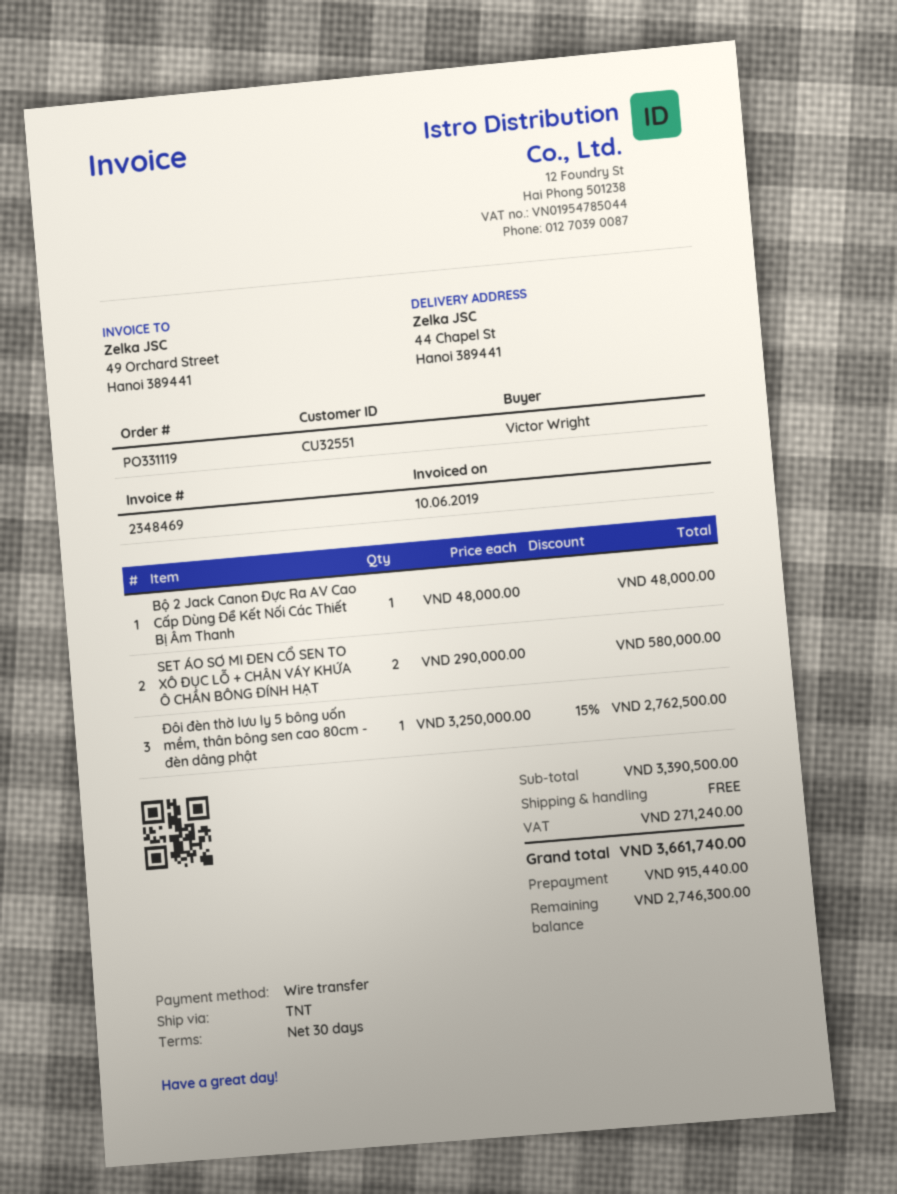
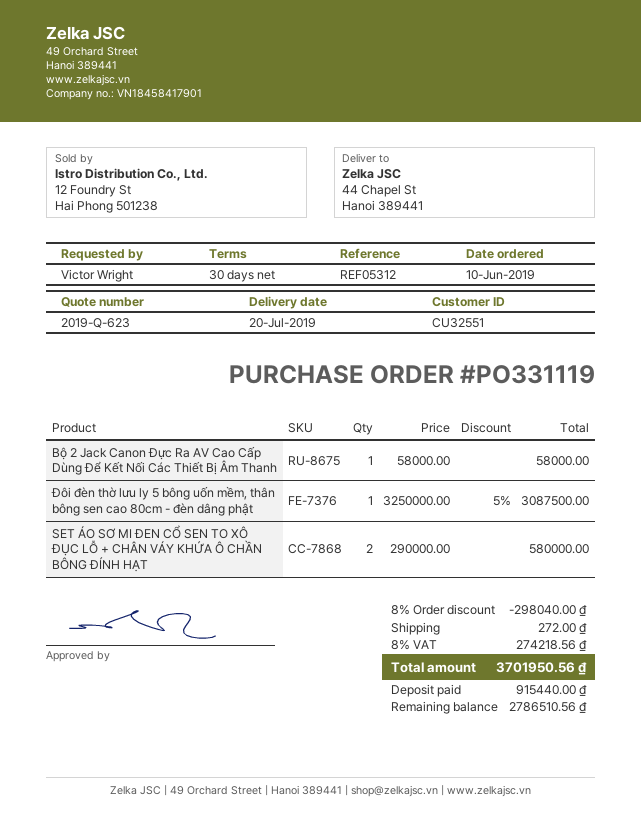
Bộ 2 Jack Canon Đực Ra AV Cao Cấp Dùng Để Kết Nối Các Thiết Bị Âm Thanh: 1 x 48000.00 = 48000.00 -> 1 x 58000.00 = 58000.00
Đôi đèn thờ lưu ly 5 bông uốn mềm, thân bông sen cao 80cm - đèn dâng phật: 1 x 3250000.00 - 15% = 2762500.00 -> 1 x 3250000.00 - 5% = 3087500.00
discount: none -> 8% = 298040.00
shipping: 0.00 -> 272.00
tax: 271240.00 -> 274218.56
total: 3661740.00 -> 3701950.56
balance: 2746300.00 -> 2786510.56

